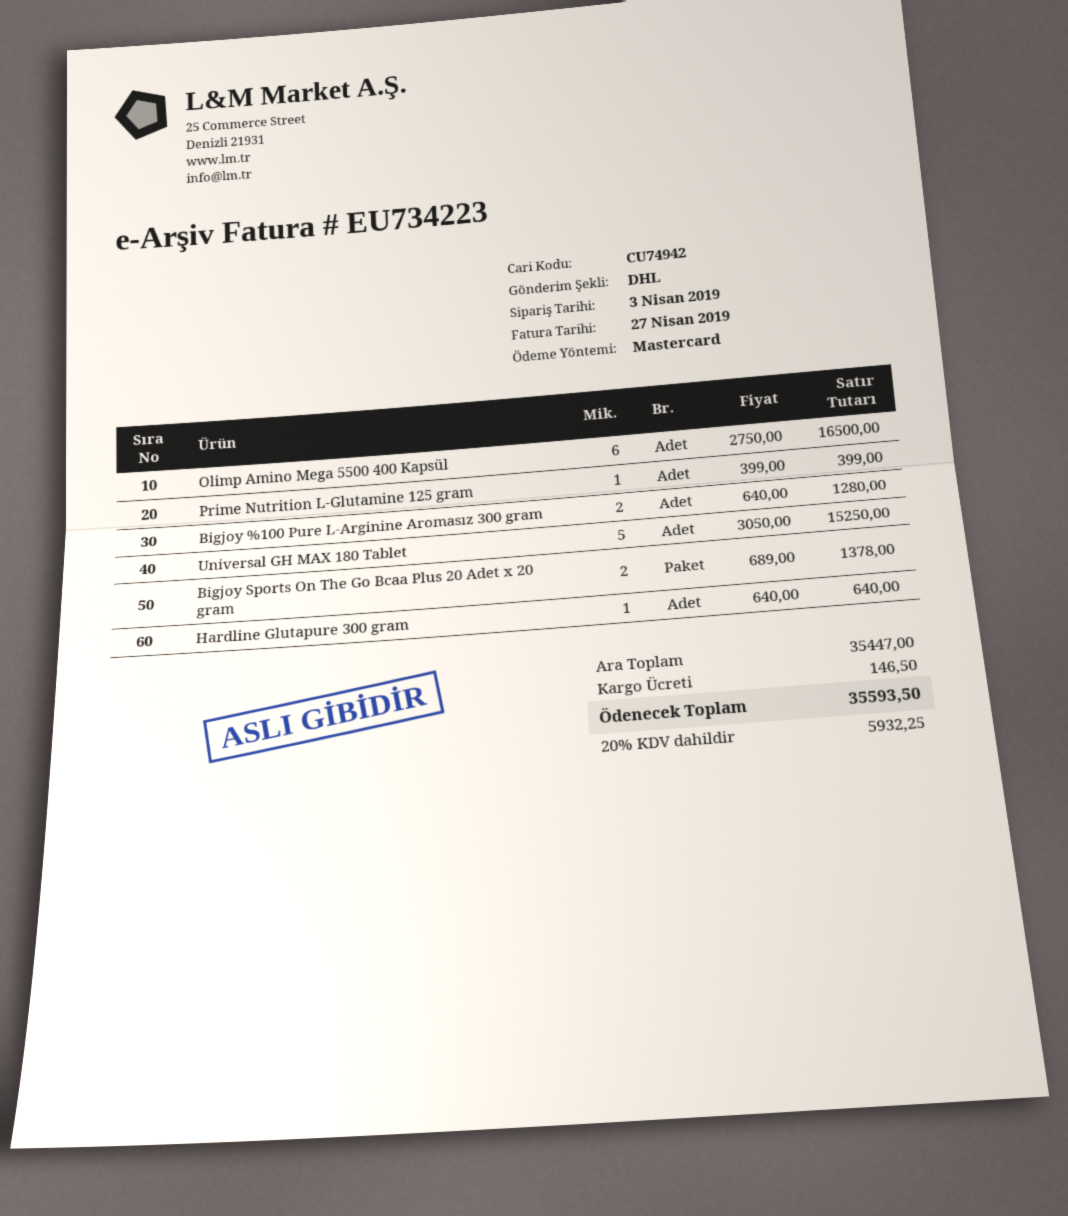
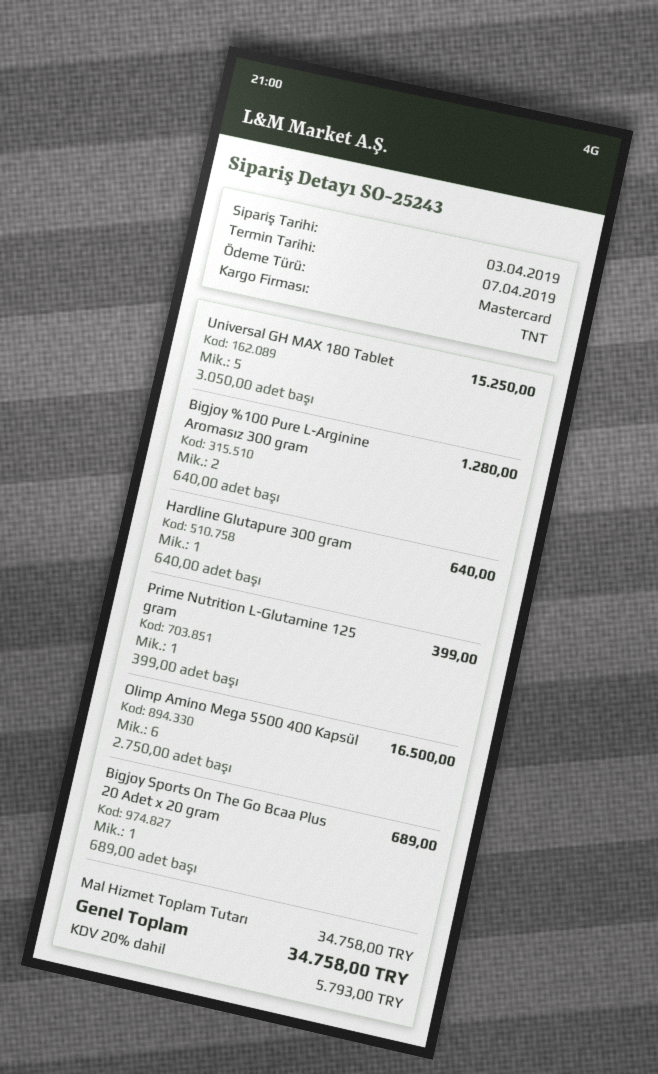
shipping method: DHL -> TNT
Bigjoy Sports On The Go Bcaa Plus 20 Adet x 20 gram: 2 x 689.00 = 1378.00 -> 1 x 689.00 = 689.00
subtotal: 35447.00 -> 34758.00
shipping: 146.50 -> none
tax: 20% = 5932.25 -> 20% = 5793.00
total: 35593.50 -> 34758.00

